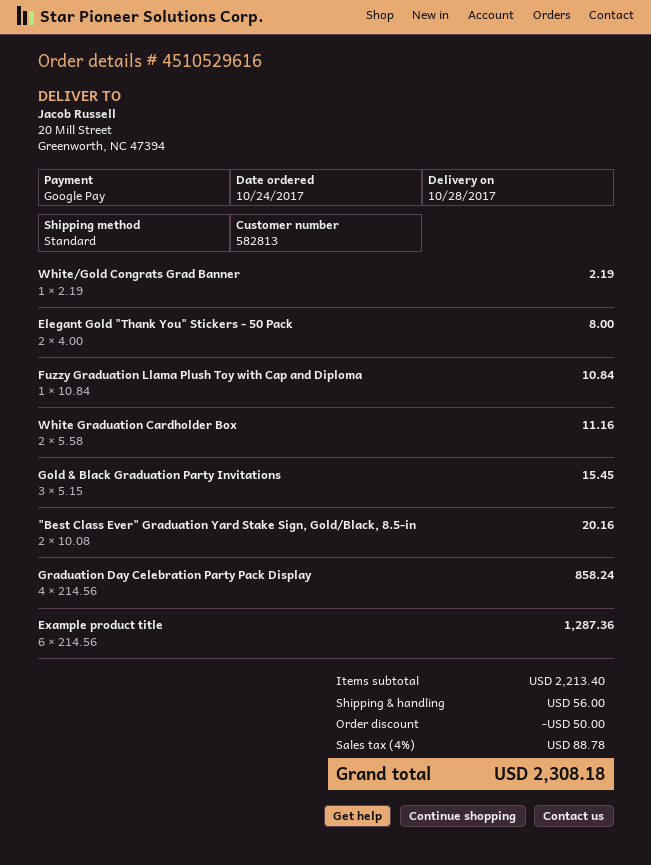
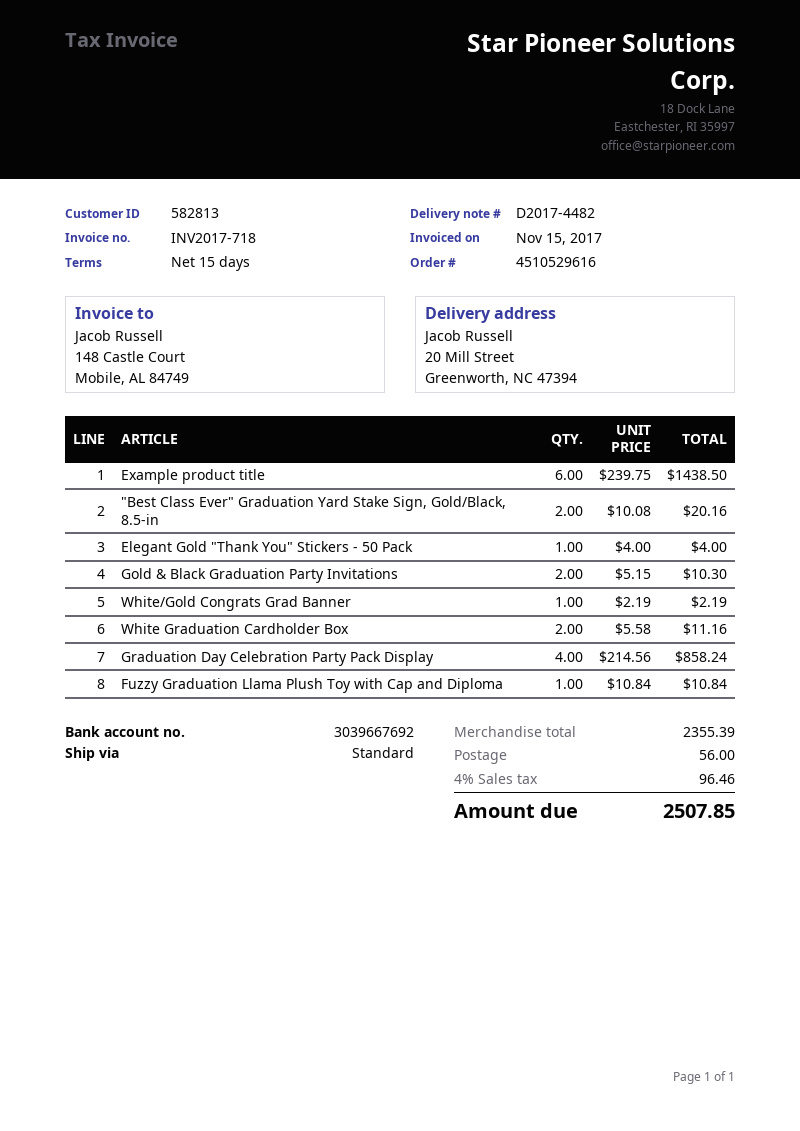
Elegant Gold "Thank You" Stickers - 50 Pack: 2 x 4.00 = 8.00 -> 1 x 4.00 = 4.00
Gold & Black Graduation Party Invitations: 3 x 5.15 = 15.45 -> 2 x 5.15 = 10.30
Example product title: 6 x 214.56 = 1287.36 -> 6 x 239.75 = 1438.50
subtotal: 2213.40 -> 2355.39
discount: 50.00 -> none
tax: 4% = 88.78 -> 4% = 96.46
total: 2308.18 -> 2507.85

